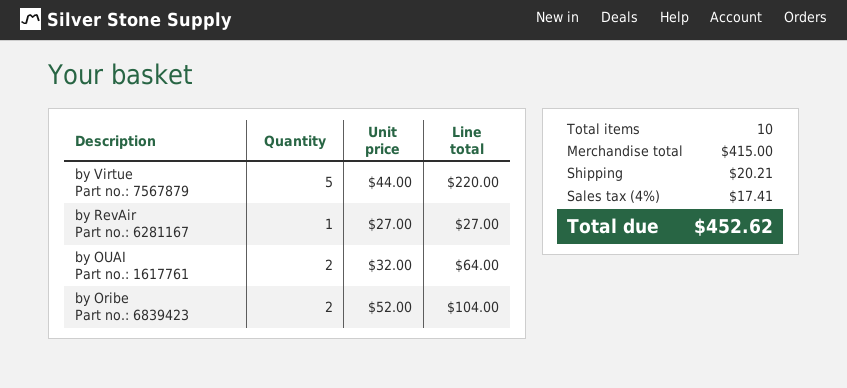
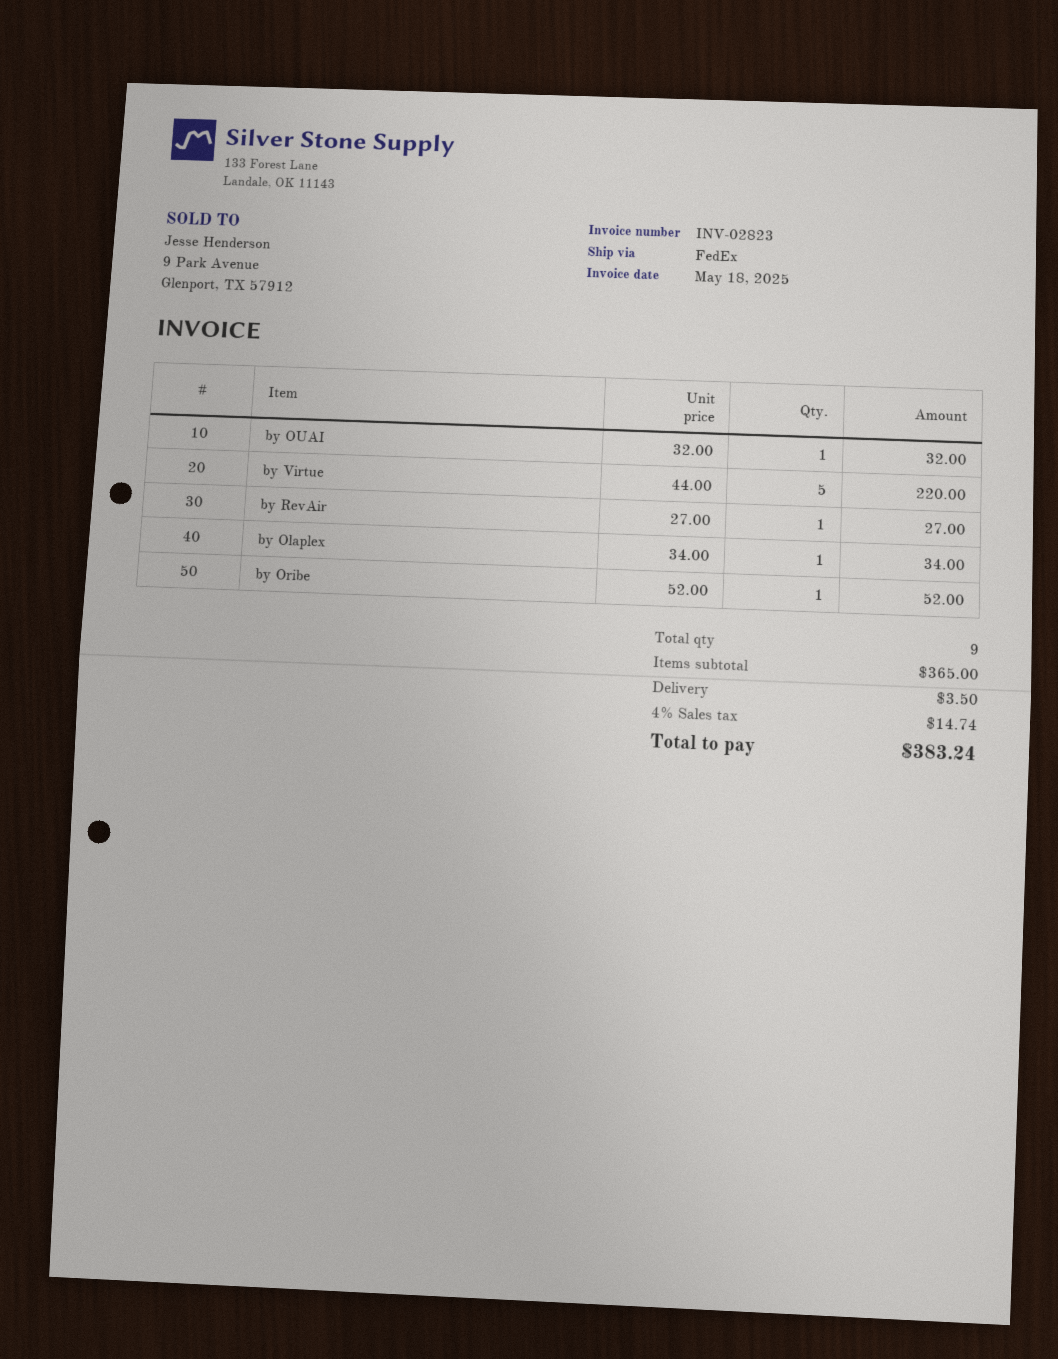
by OUAI: 2 x 32.00 = 64.00 -> 1 x 32.00 = 32.00
by Oribe: 2 x 52.00 = 104.00 -> 1 x 52.00 = 52.00
by Olaplex: none -> 1 x 34.00 = 34.00
total quantity: 10 -> 9
subtotal: 415.00 -> 365.00
shipping: 20.21 -> 3.50
tax: 4% = 17.41 -> 4% = 14.74
total: 452.62 -> 383.24

